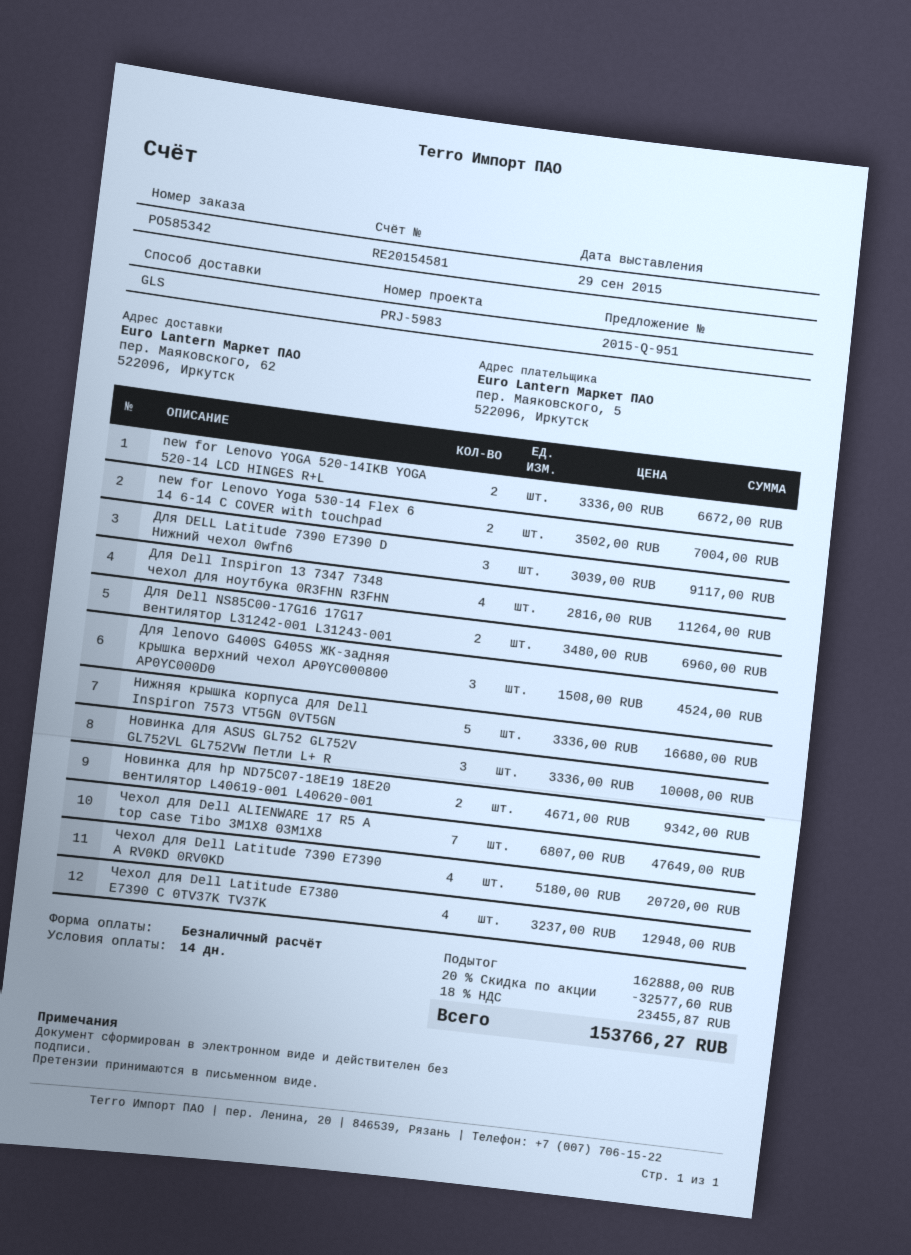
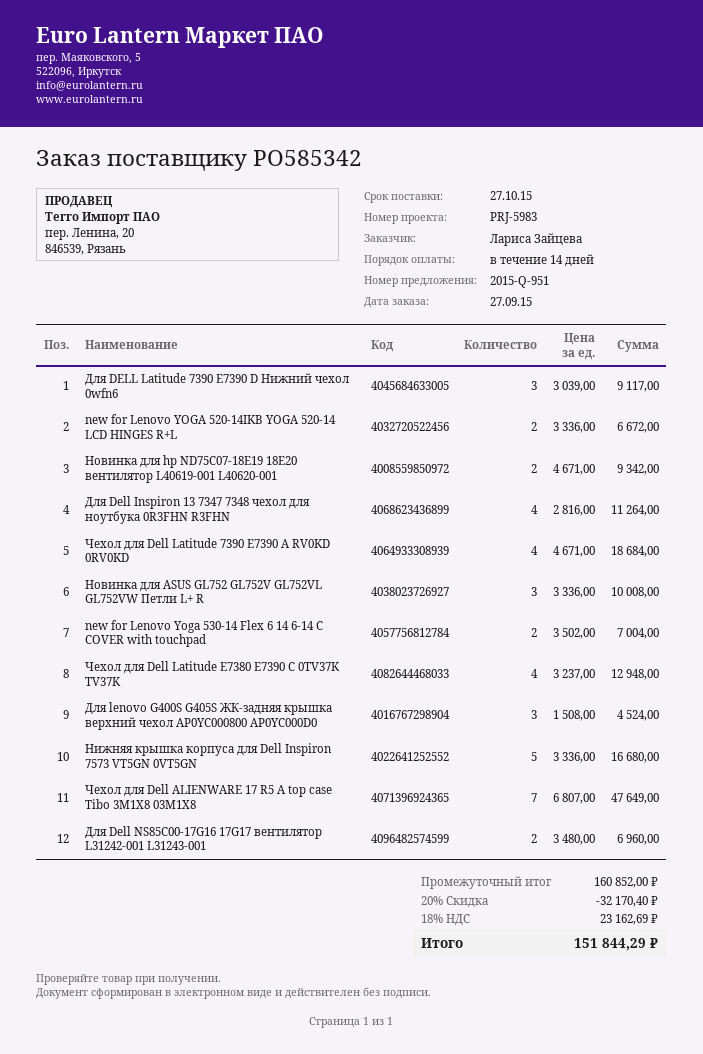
Чехол для Dell Latitude 7390 E7390 A RV0KD 0RV0KD: 4 x 5180.00 = 20720.00 -> 4 x 4671.00 = 18684.00
subtotal: 162888.00 -> 160852.00
discount: 20% = 32577.60 -> 20% = 32170.40
tax: 18% = 23455.87 -> 18% = 23162.69
total: 153766.27 -> 151844.29

